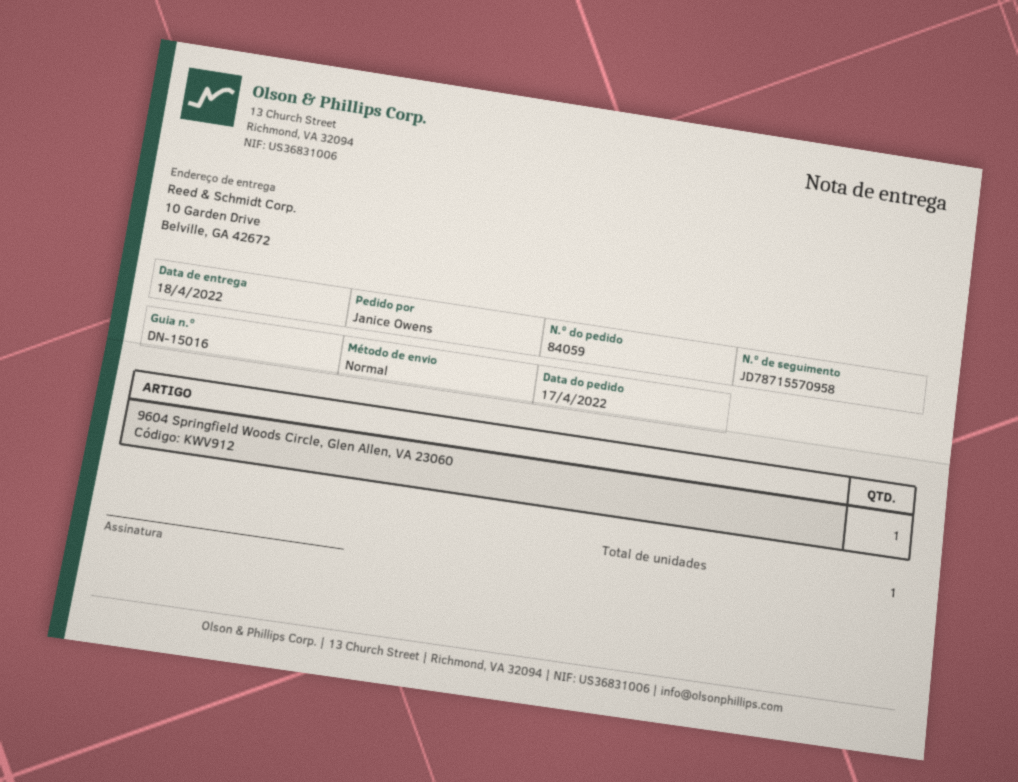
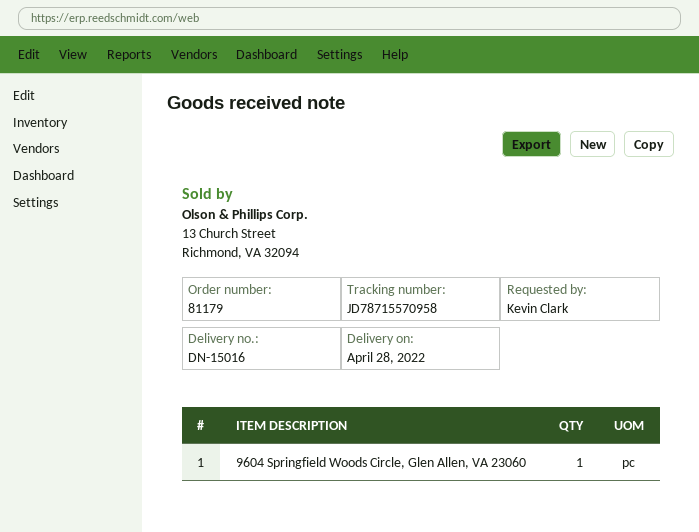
order number: 84059 -> 81179
delivery date: 2022-04-18 -> 2022-04-28
ordered by: Janice Owens -> Kevin Clark

